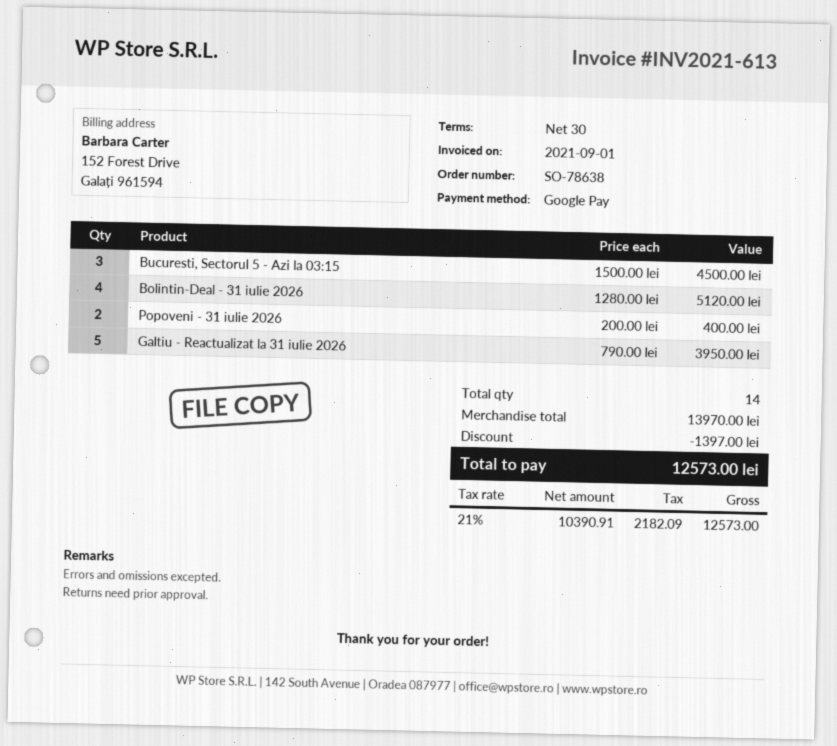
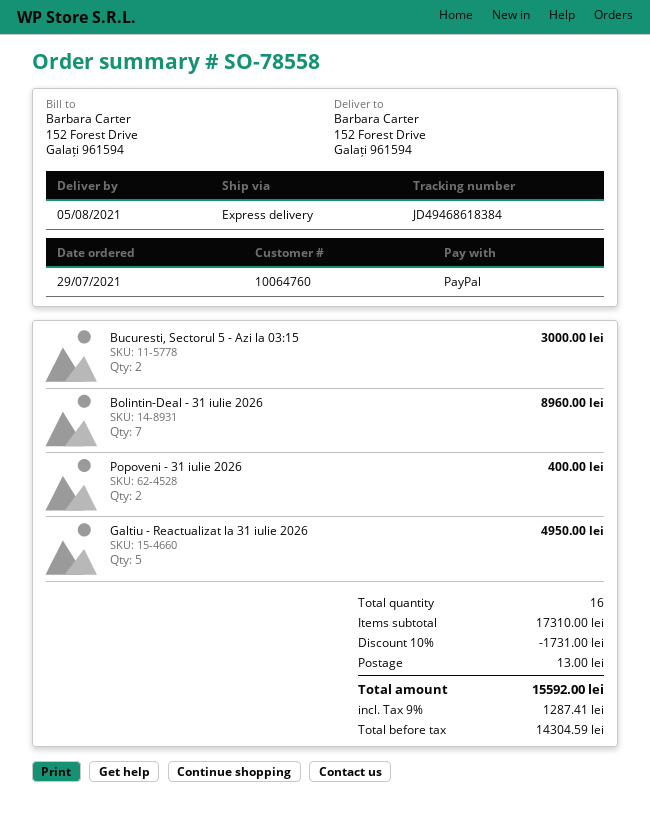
order number: SO-78638 -> SO-78558
payment method: Google Pay -> PayPal
Bucuresti, Sectorul 5 - Azi la 03:15: 3 for 4500.00 -> 2 for 3000.00
Bolintin-Deal - 31 iulie 2026: 4 for 5120.00 -> 7 for 8960.00
Galtiu - Reactualizat la 31 iulie 2026: 5 for 3950.00 -> 5 for 4950.00
total quantity: 14 -> 16
subtotal: 13970.00 -> 17310.00
discount: 1397.00 -> 1731.00
shipping: none -> 13.00
net: 10390.91 -> 14304.59
tax: 21% = 2182.09 -> 9% = 1287.41
total: 12573.00 -> 15592.00

